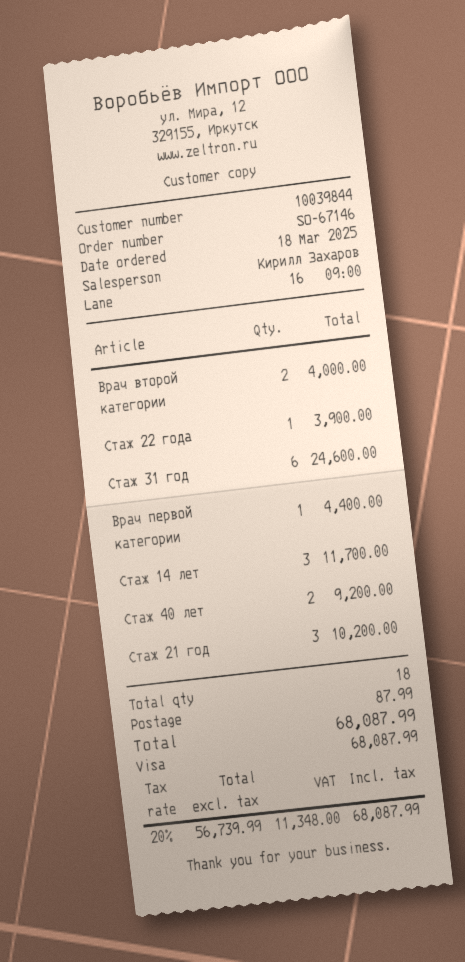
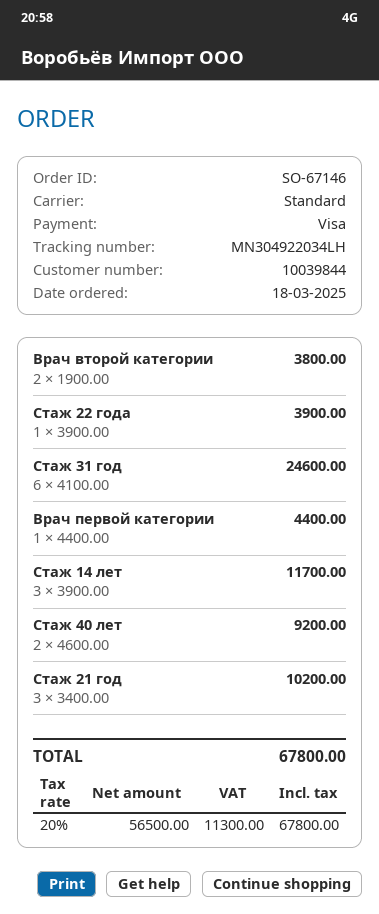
Врач второй категории: 2 for 4000.00 -> 2 for 3800.00
shipping: 87.99 -> none
net: 56739.99 -> 56500.00
tax: 20% = 11348.00 -> 20% = 11300.00
total: 68087.99 -> 67800.00

